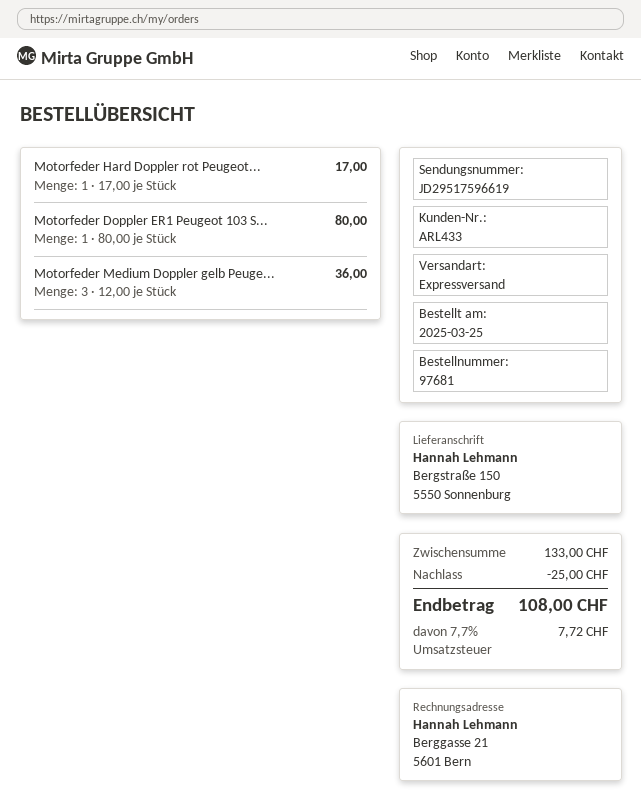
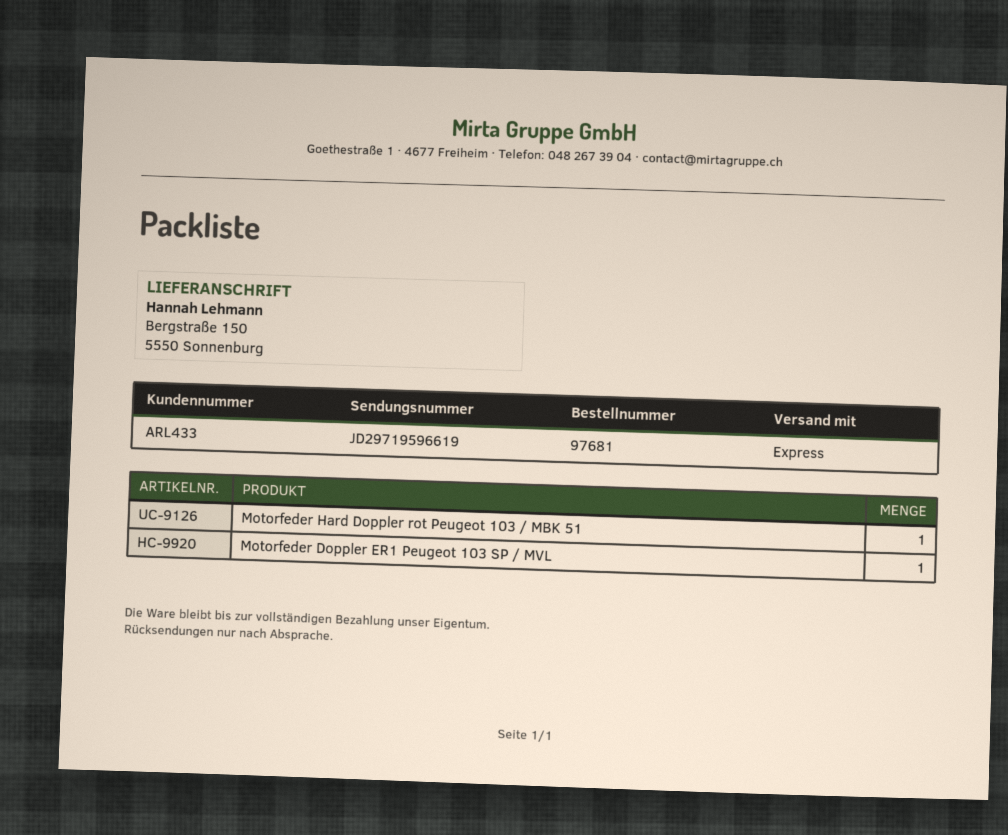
tracking number: JD29517596619 -> JD29719596619
Motorfeder Medium Doppler gelb Peuge...: 3 -> none

